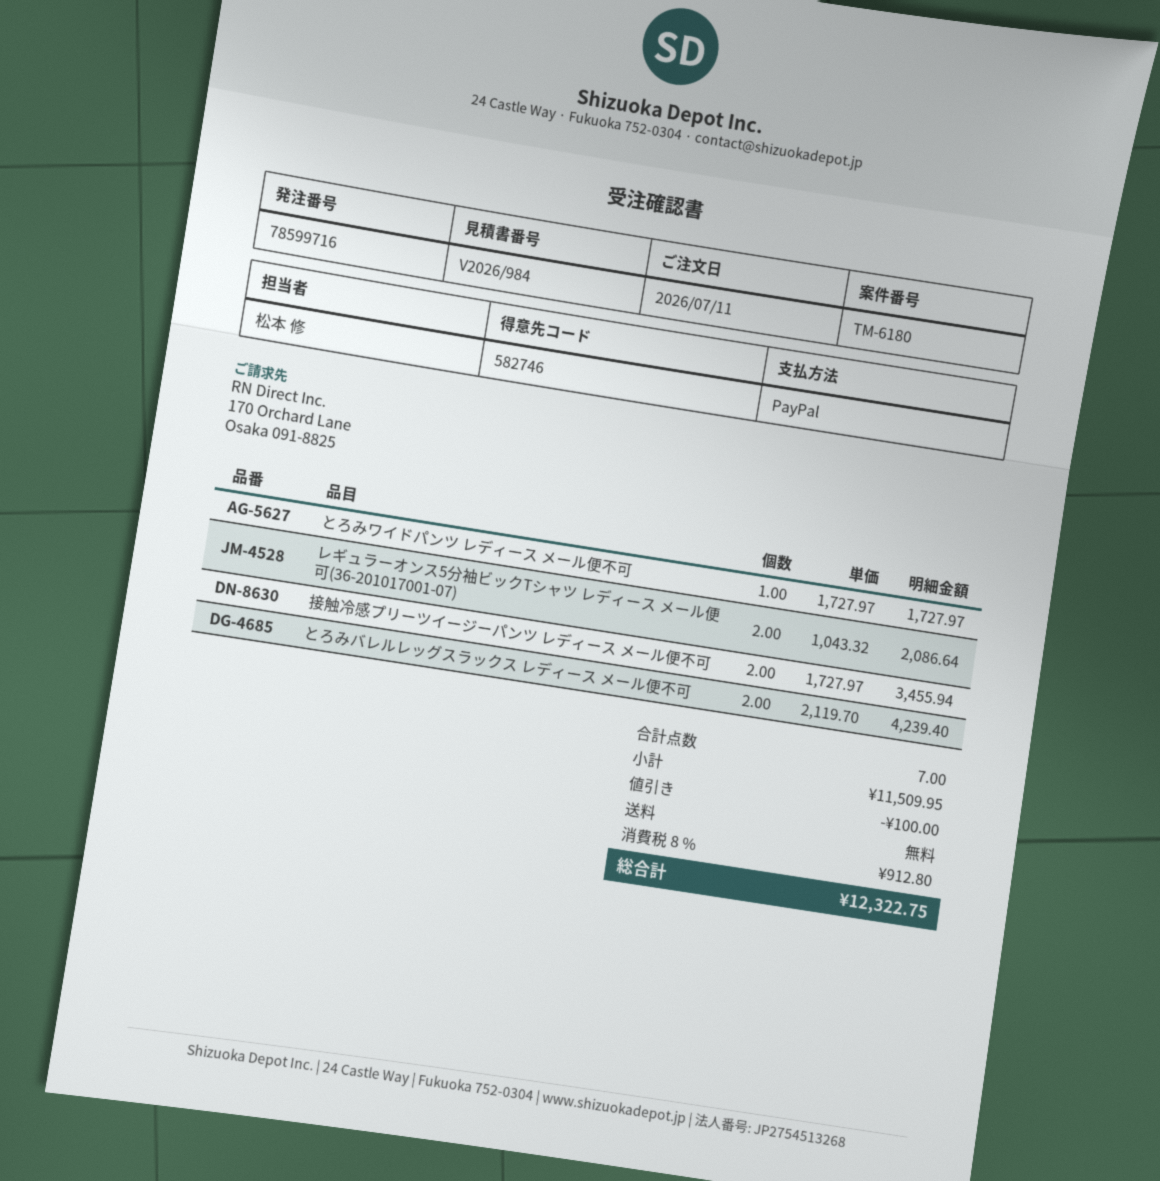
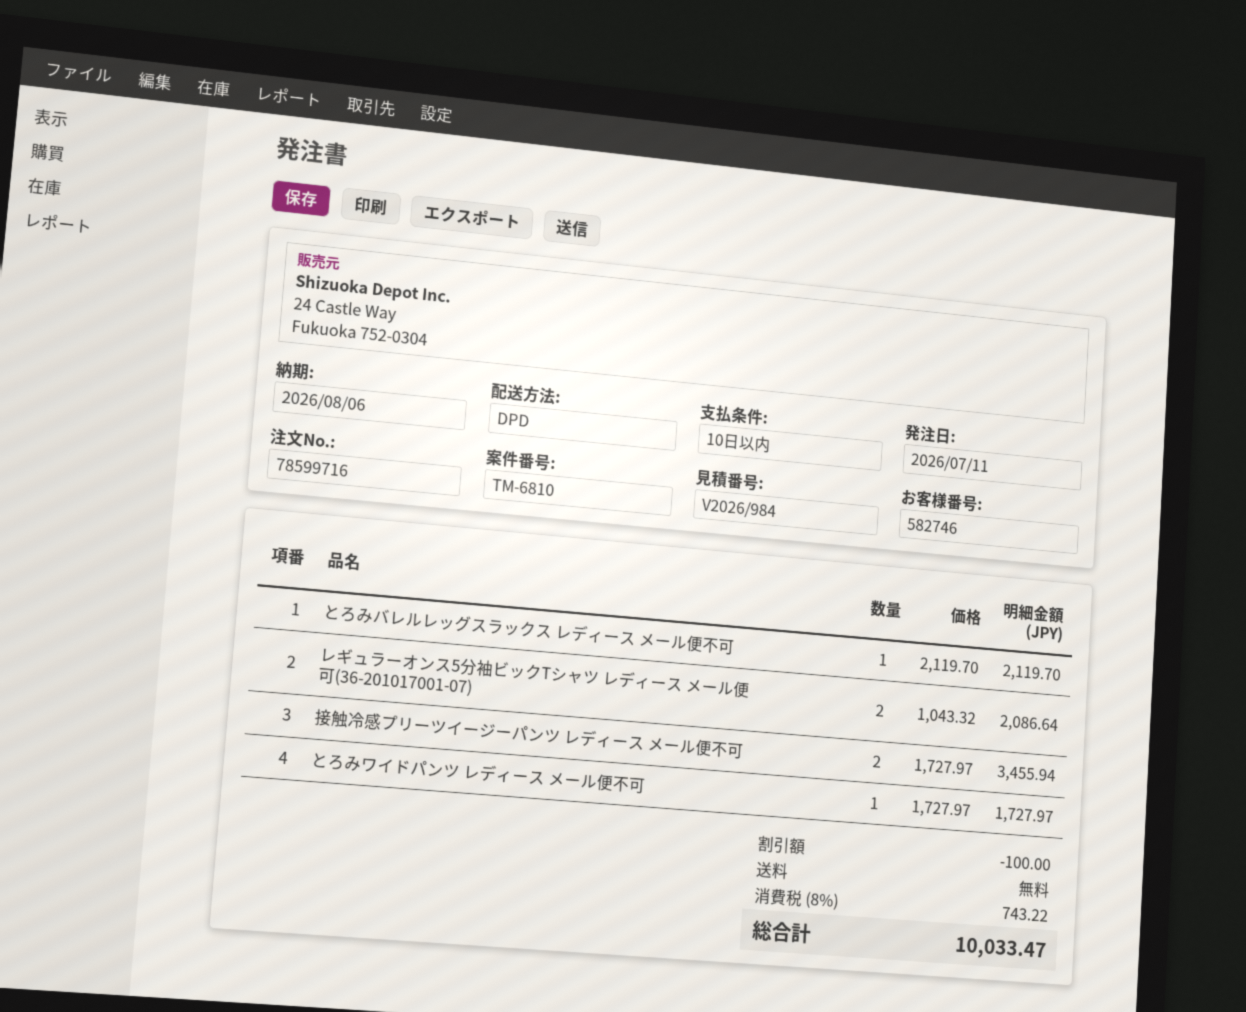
reference: TM-6180 -> TM-6810
とろみバレルレッグスラックス レディース メール便不可: 2 x 2119.70 = 4239.40 -> 1 x 2119.70 = 2119.70
tax: 8% = 912.80 -> 8% = 743.22
total: 12322.75 -> 10033.47

